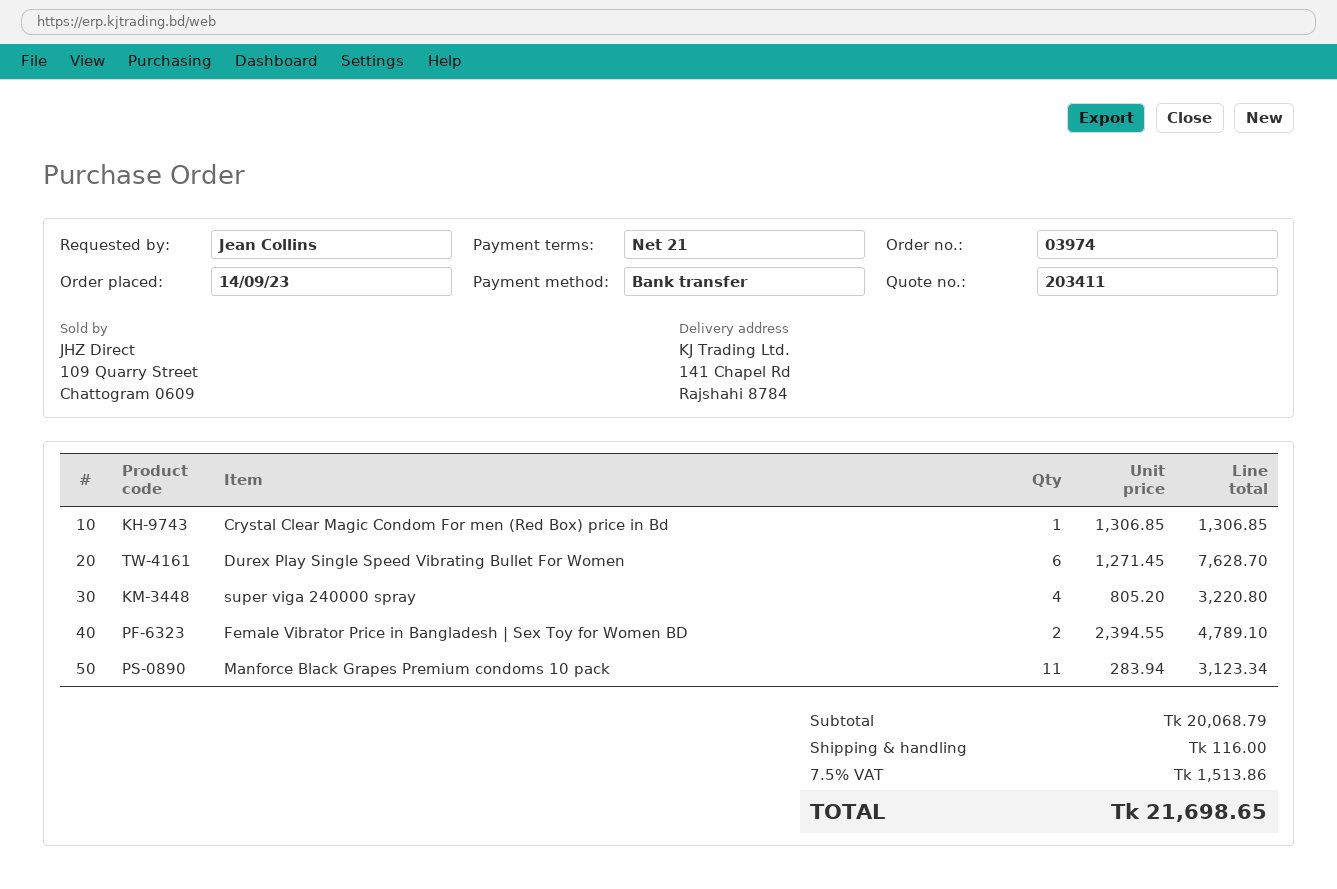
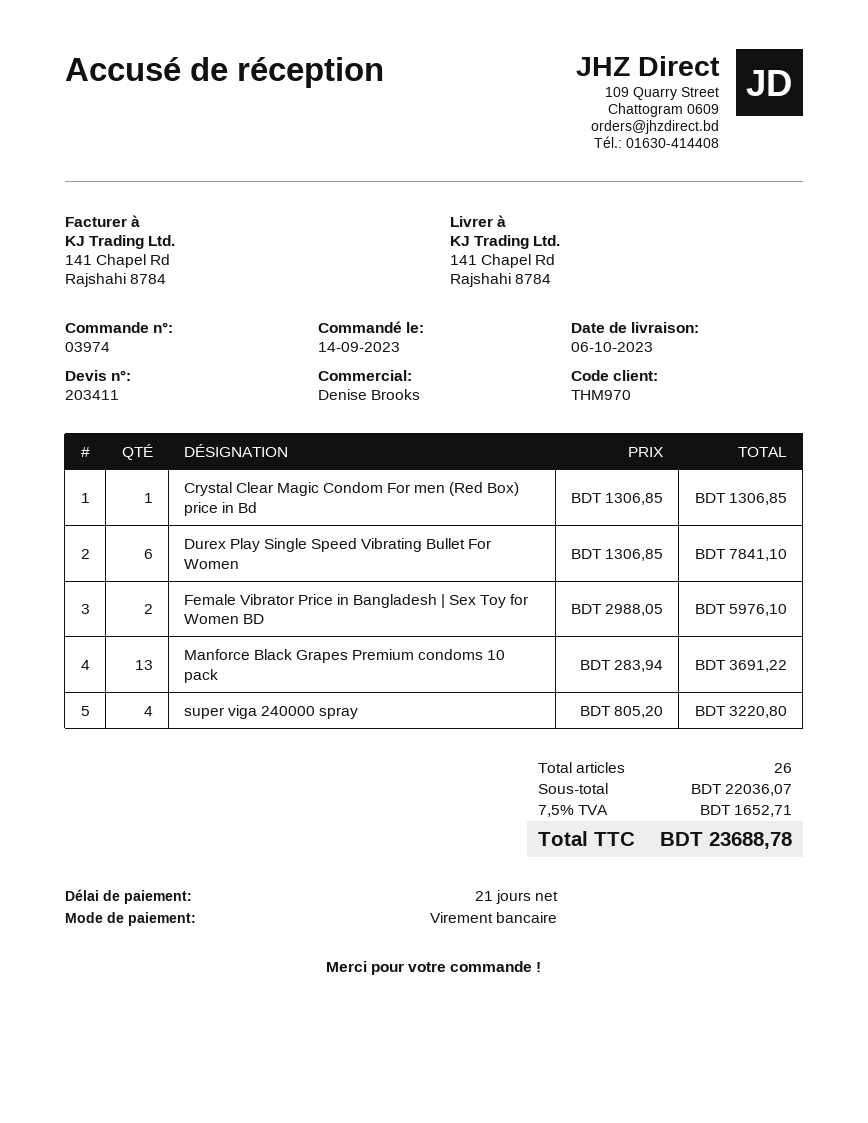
Durex Play Single Speed Vibrating Bullet For Women: 6 x 1271.45 = 7628.70 -> 6 x 1306.85 = 7841.10
Female Vibrator Price in Bangladesh | Sex Toy for Women BD: 2 x 2394.55 = 4789.10 -> 2 x 2988.05 = 5976.10
Manforce Black Grapes Premium condoms 10 pack: 11 x 283.94 = 3123.34 -> 13 x 283.94 = 3691.22
subtotal: 20068.79 -> 22036.07
shipping: 116.00 -> none
tax: 7.5% = 1513.86 -> 7.5% = 1652.71
total: 21698.65 -> 23688.78

